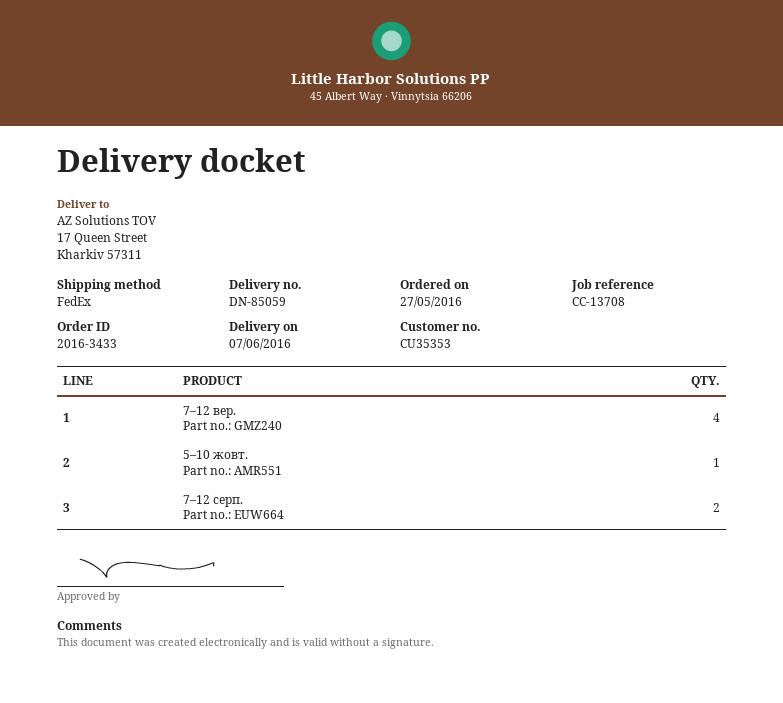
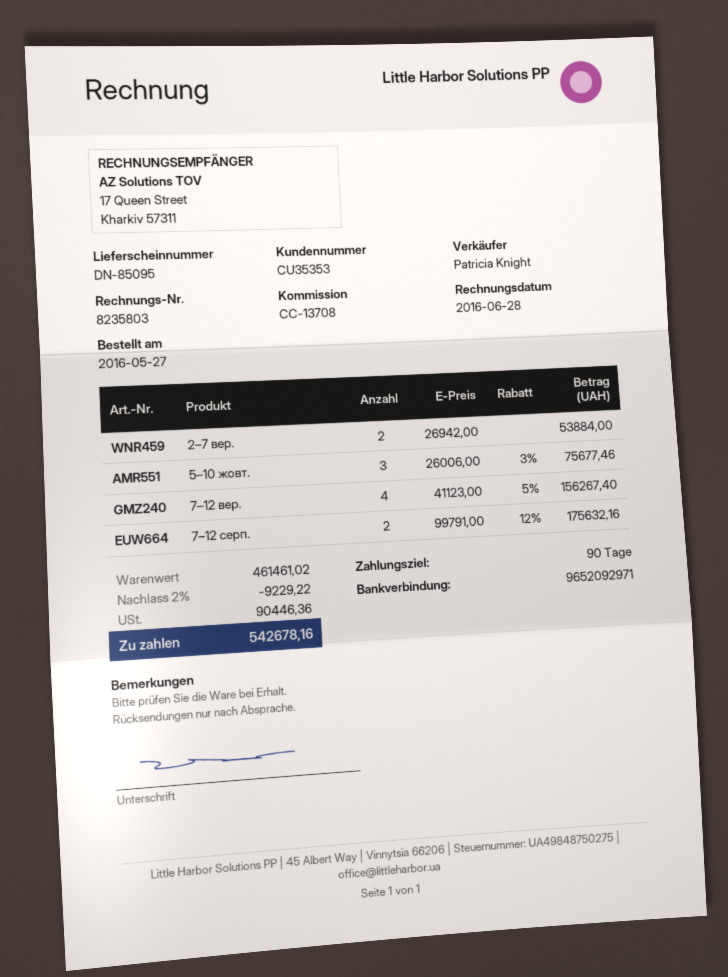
delivery note number: DN-85059 -> DN-85095
5–10 жовт.: 1 -> 3
2–7 вер.: none -> 2

